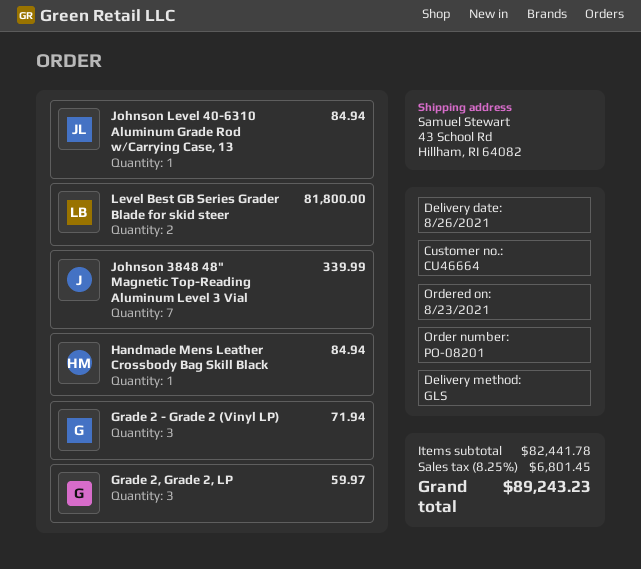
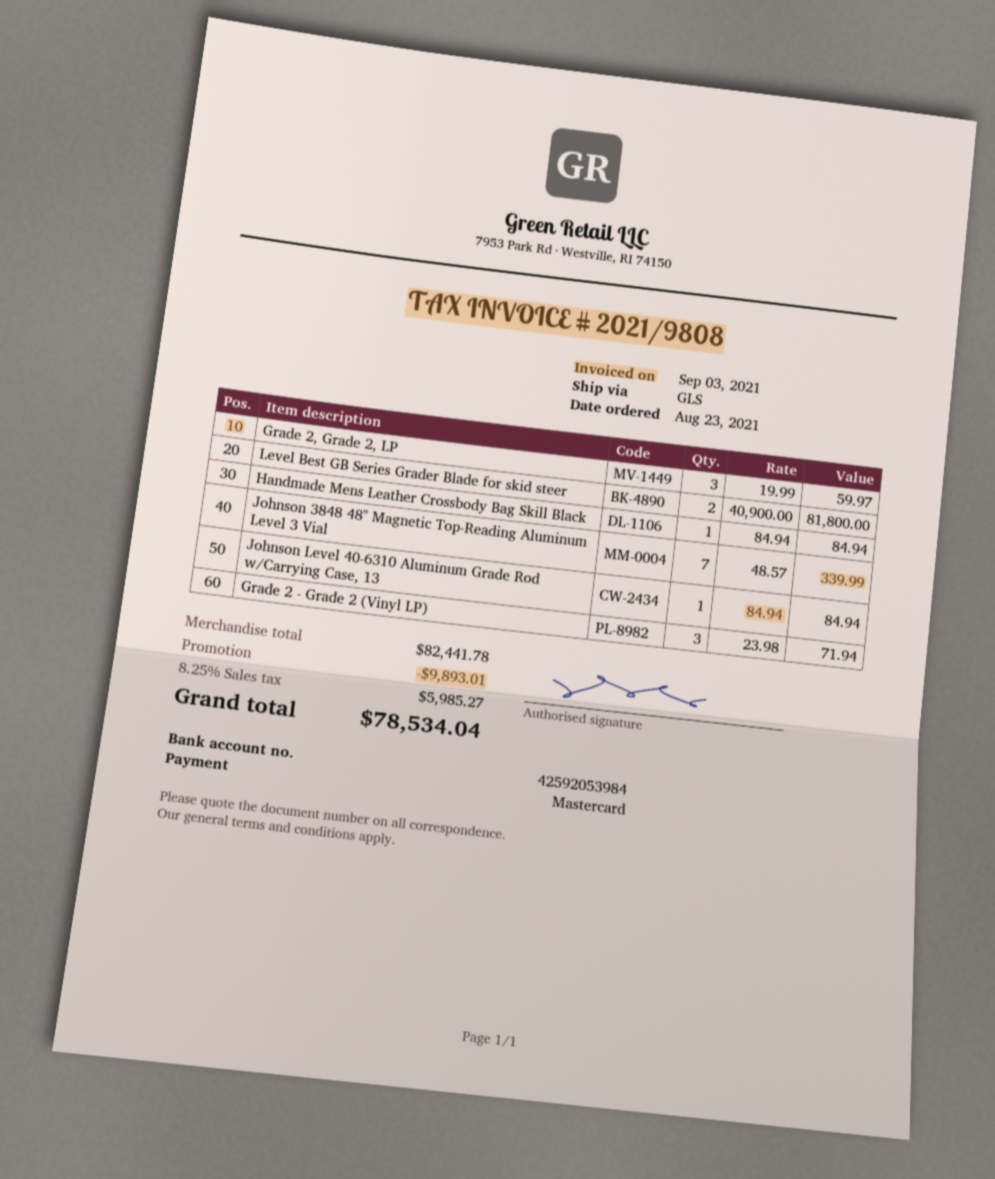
discount: none -> 9893.01
tax: 8.25% = 6801.45 -> 8.25% = 5985.27
total: 89243.23 -> 78534.04

